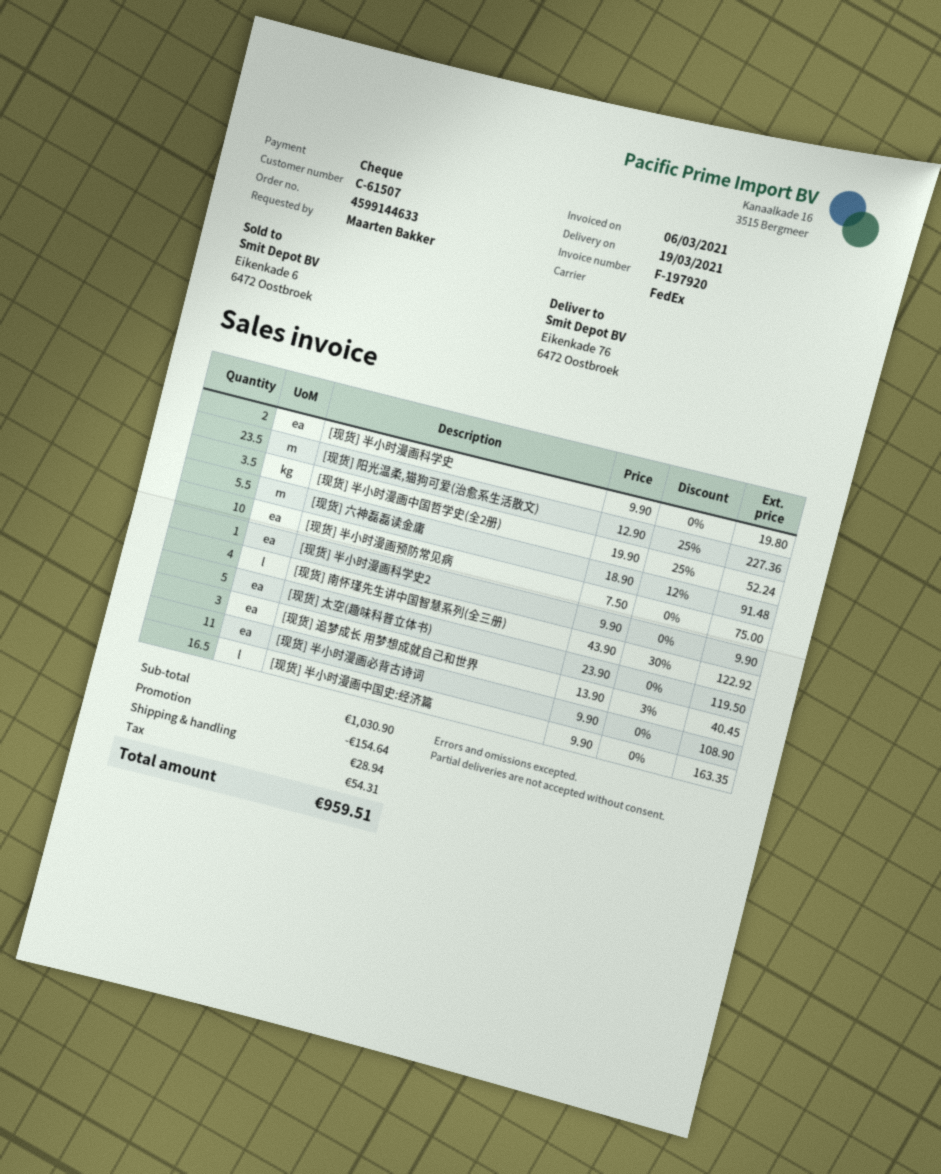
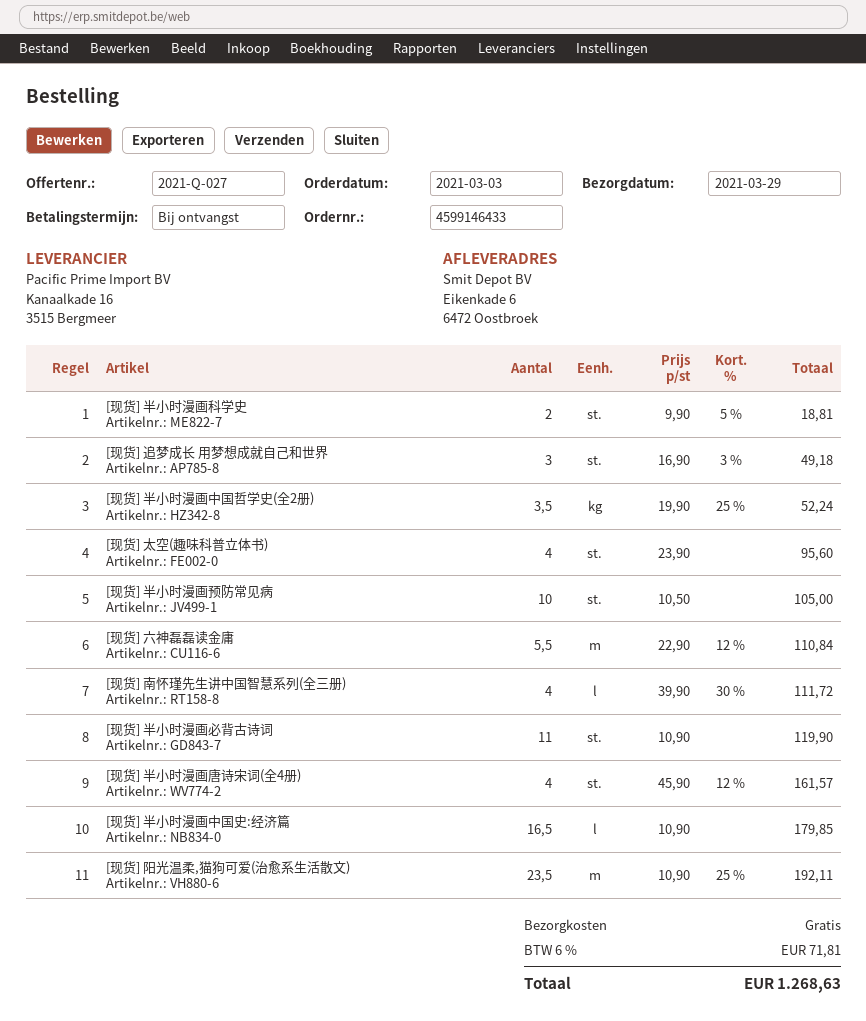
order number: 4599144633 -> 4599146433
delivery date: 2021-03-19 -> 2021-03-29
ship to: Eikenkade 76, 6472 Oostbroek -> Eikenkade 6, 6472 Oostbroek
[现货] 半小时漫画科学史: 2 x 9.90 = 19.80 -> 2 x 9.90 - 5% = 18.81
[现货] 阳光温柔,猫狗可爱(治愈系生活散文): 23.5 x 12.90 - 25% = 227.36 -> 23.5 x 10.90 - 25% = 192.11
[现货] 六神磊磊读金庸: 5.5 x 18.90 - 12% = 91.48 -> 5.5 x 22.90 - 12% = 110.84
[现货] 半小时漫画预防常见病: 10 x 7.50 = 75.00 -> 10 x 10.50 = 105.00
[现货] 半小时漫画科学史2: 1 x 9.90 = 9.90 -> none
[现货] 南怀瑾先生讲中国智慧系列(全三册): 4 x 43.90 - 30% = 122.92 -> 4 x 39.90 - 30% = 111.72
[现货] 太空(趣味科普立体书): 5 x 23.90 = 119.50 -> 4 x 23.90 = 95.60
[现货] 追梦成长 用梦想成就自己和世界: 3 x 13.90 - 3% = 40.45 -> 3 x 16.90 - 3% = 49.18
[现货] 半小时漫画必背古诗词: 11 x 9.90 = 108.90 -> 11 x 10.90 = 119.90
[现货] 半小时漫画中国史:经济篇: 16.5 x 9.90 = 163.35 -> 16.5 x 10.90 = 179.85
[现货] 半小时漫画唐诗宋词(全4册): none -> 4 x 45.90 - 12% = 161.57
discount: 154.64 -> none
shipping: 28.94 -> 0.00
tax: 54.31 -> 71.81
total: 959.51 -> 1268.63

